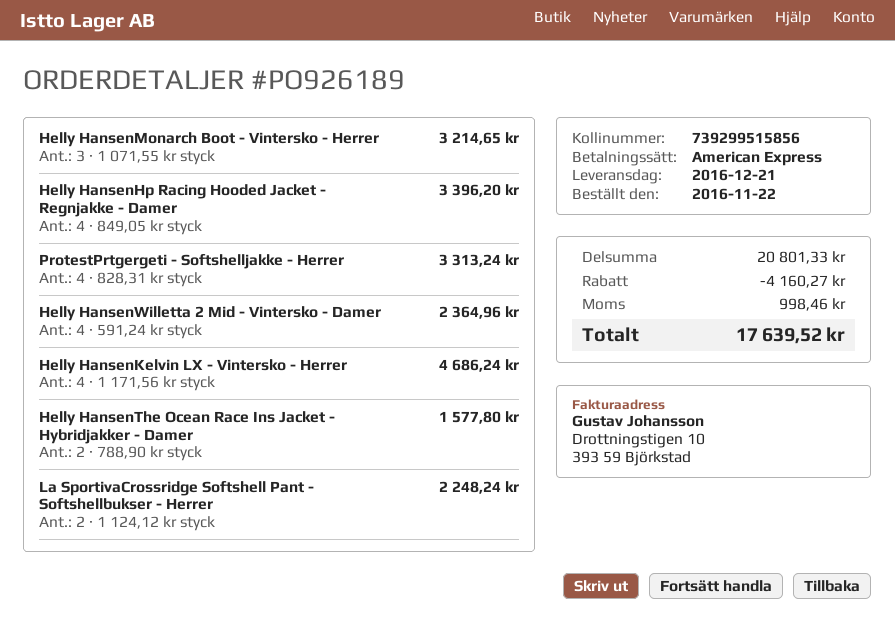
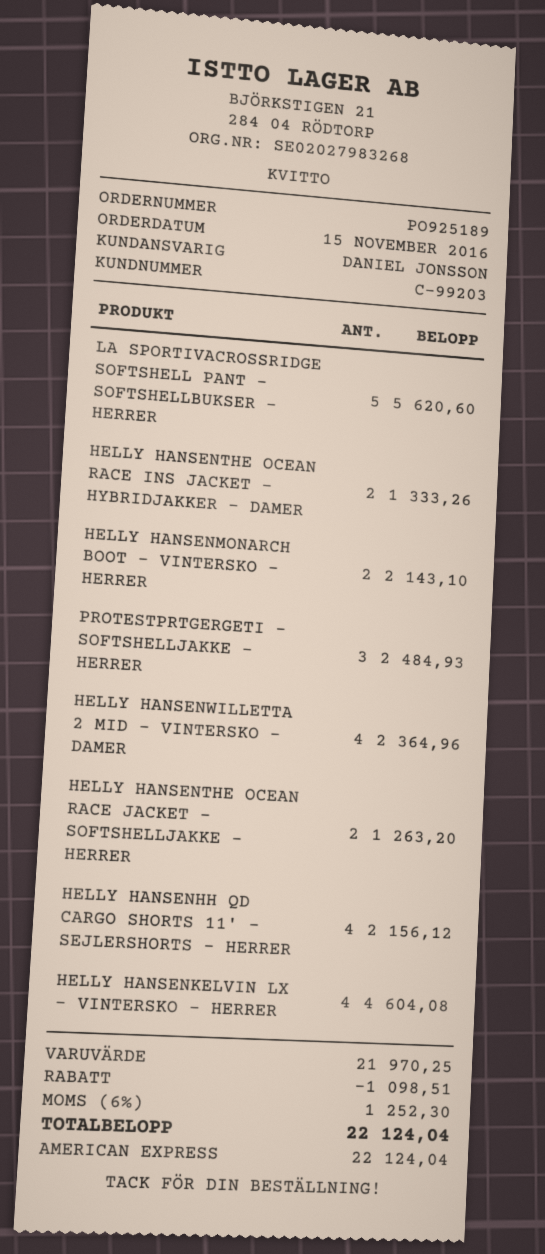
order number: PO926189 -> PO925189
order date: 2016-11-22 -> 2016-11-15
Helly HansenMonarch Boot - Vintersko - Herrer: 3 for 3214.65 -> 2 for 2143.10
Helly HansenHp Racing Hooded Jacket - Regnjakke - Damer: 4 for 3396.20 -> none
ProtestPrtgergeti - Softshelljakke - Herrer: 4 for 3313.24 -> 3 for 2484.93
Helly HansenKelvin LX - Vintersko - Herrer: 4 for 4686.24 -> 4 for 4604.08
Helly HansenThe Ocean Race Ins Jacket - Hybridjakker - Damer: 2 for 1577.80 -> 2 for 1333.26
La SportivaCrossridge Softshell Pant - Softshellbukser - Herrer: 2 for 2248.24 -> 5 for 5620.60
HELLY HANSENTHE OCEAN RACE JACKET - SOFTSHELLJAKKE - HERRER: none -> 2 for 1263.20
HELLY HANSENHH QD CARGO SHORTS 11' - SEJLERSHORTS - HERRER: none -> 4 for 2156.12
subtotal: 20801.33 -> 21970.25
discount: 4160.27 -> 1098.51
tax: 998.46 -> 1252.30
total: 17639.52 -> 22124.04

